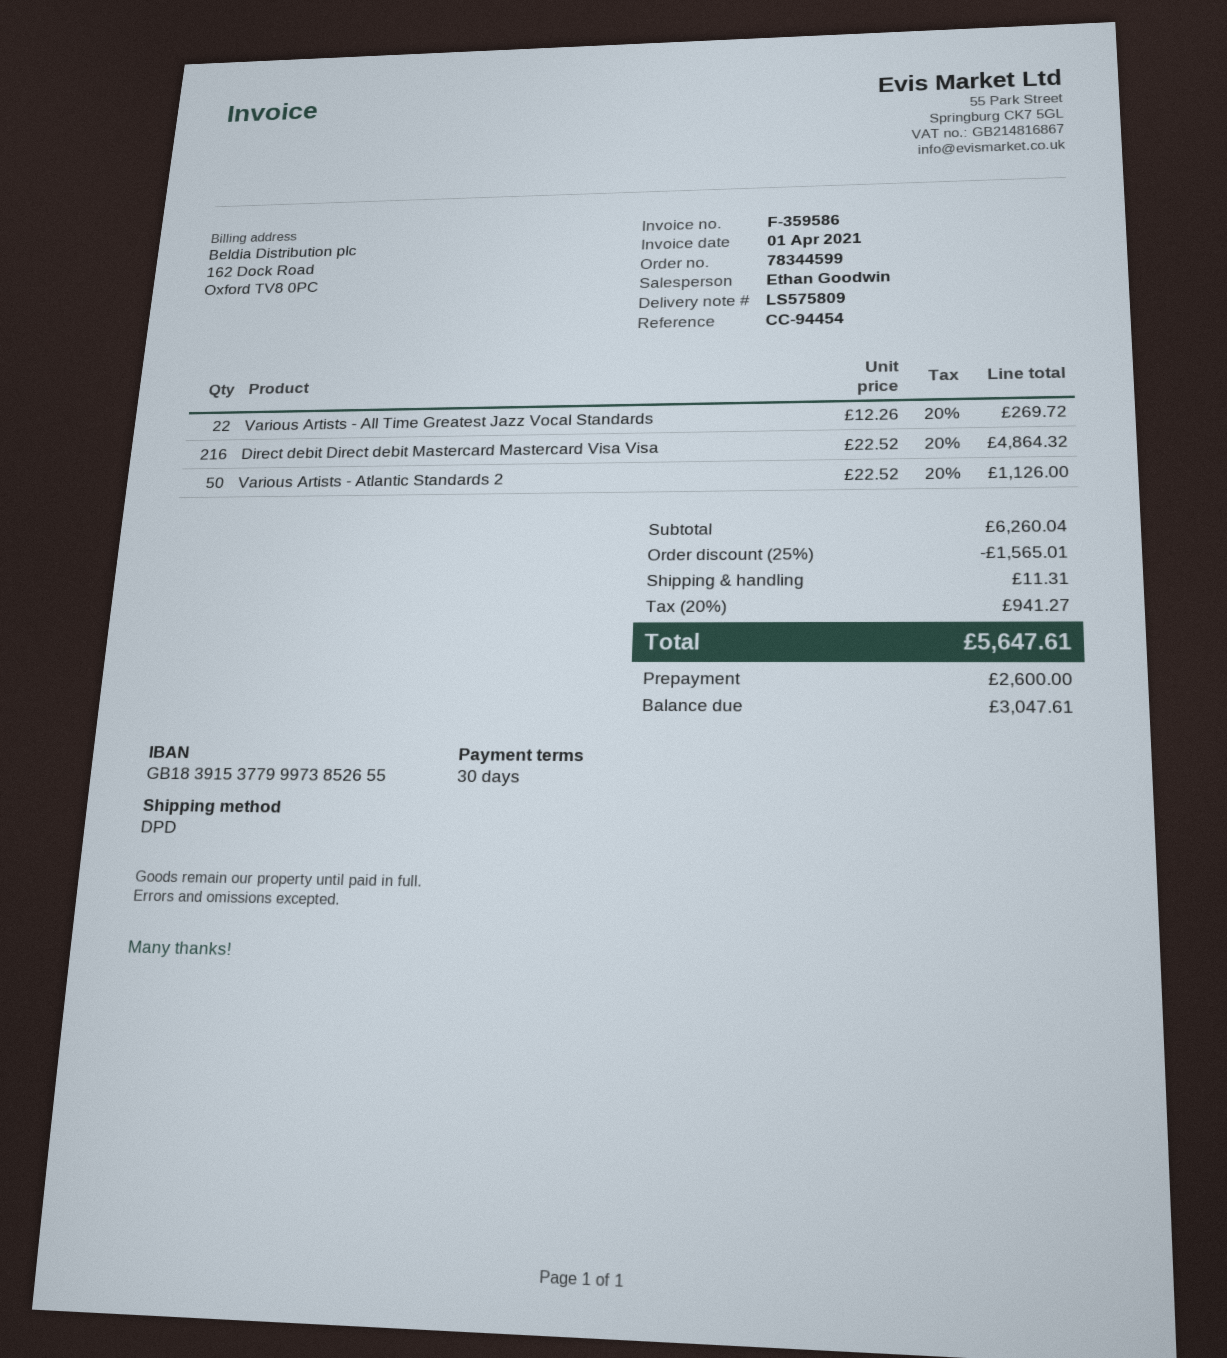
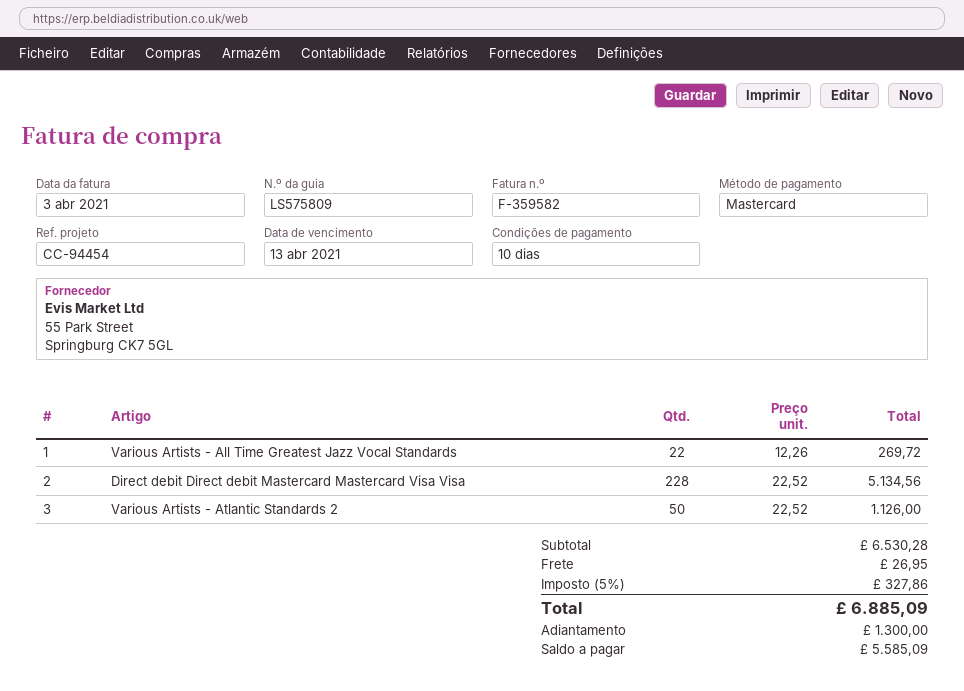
invoice number: F-359586 -> F-359582
invoice date: 2021-04-01 -> 2021-04-03
payment terms: 30 days -> 10 days
Direct debit Direct debit Mastercard Mastercard Visa Visa: 216 x 22.52 = 4864.32 -> 228 x 22.52 = 5134.56
subtotal: 6260.04 -> 6530.28
discount: 25% = 1565.01 -> none
shipping: 11.31 -> 26.95
tax: 20% = 941.27 -> 5% = 327.86
total: 5647.61 -> 6885.09
deposit: 2600.00 -> 1300.00
balance: 3047.61 -> 5585.09

